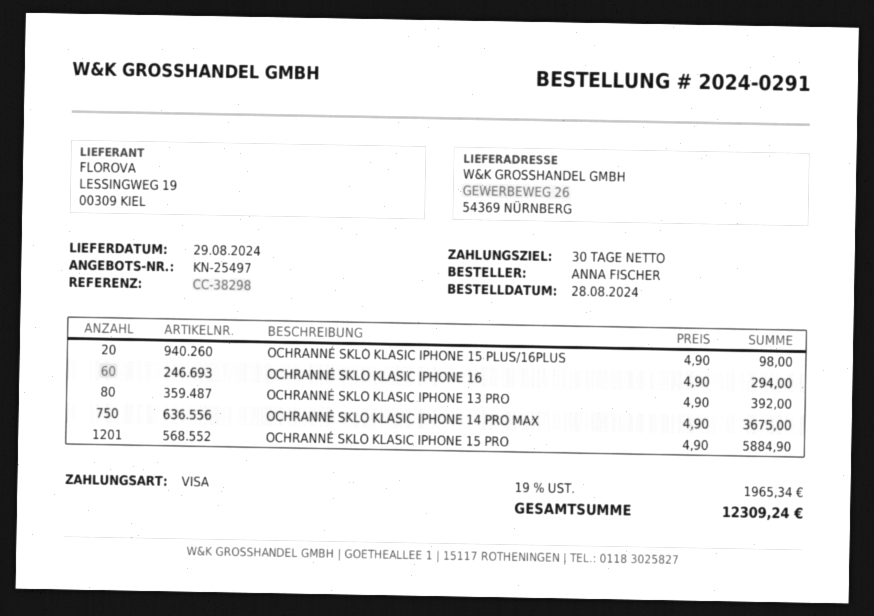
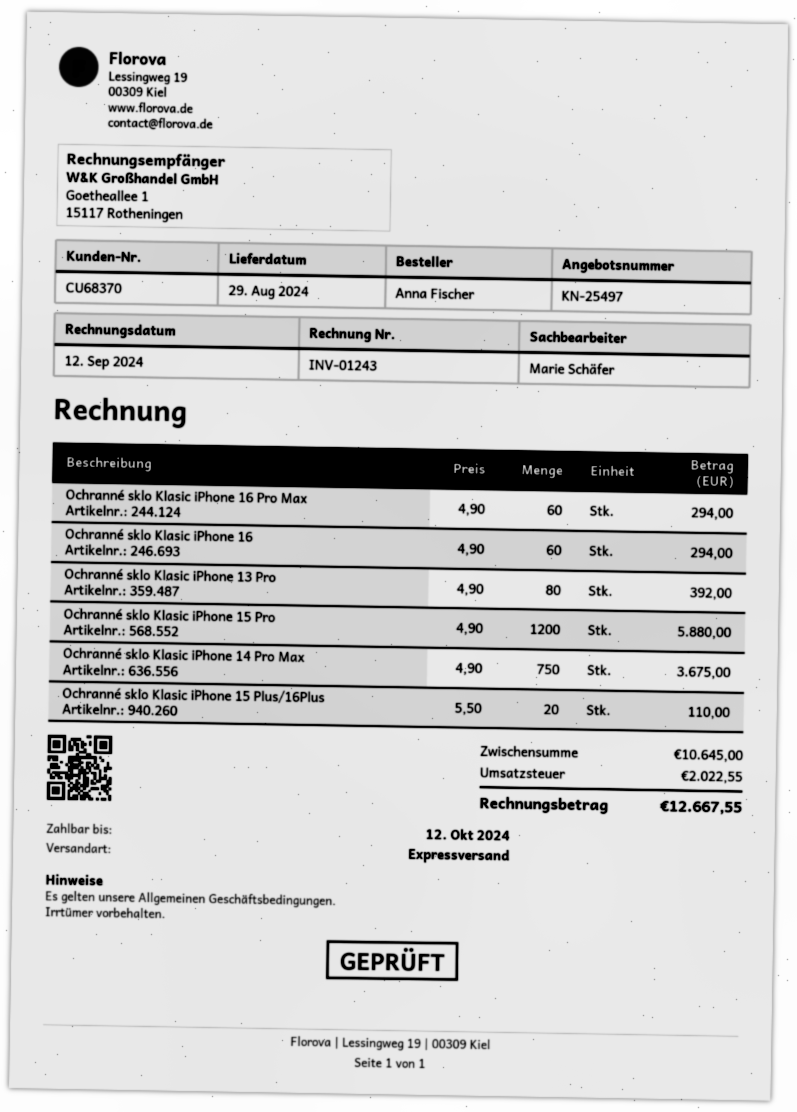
OCHRANNÉ SKLO KLASIC IPHONE 15 PLUS/16PLUS: 20 x 4.90 = 98.00 -> 20 x 5.50 = 110.00
OCHRANNÉ SKLO KLASIC IPHONE 15 PRO: 1201 x 4.90 = 5884.90 -> 1200 x 4.90 = 5880.00
Ochranné sklo Klasic iPhone 16 Pro Max: none -> 60 x 4.90 = 294.00
tax: 1965.34 -> 2022.55
total: 12309.24 -> 12667.55

